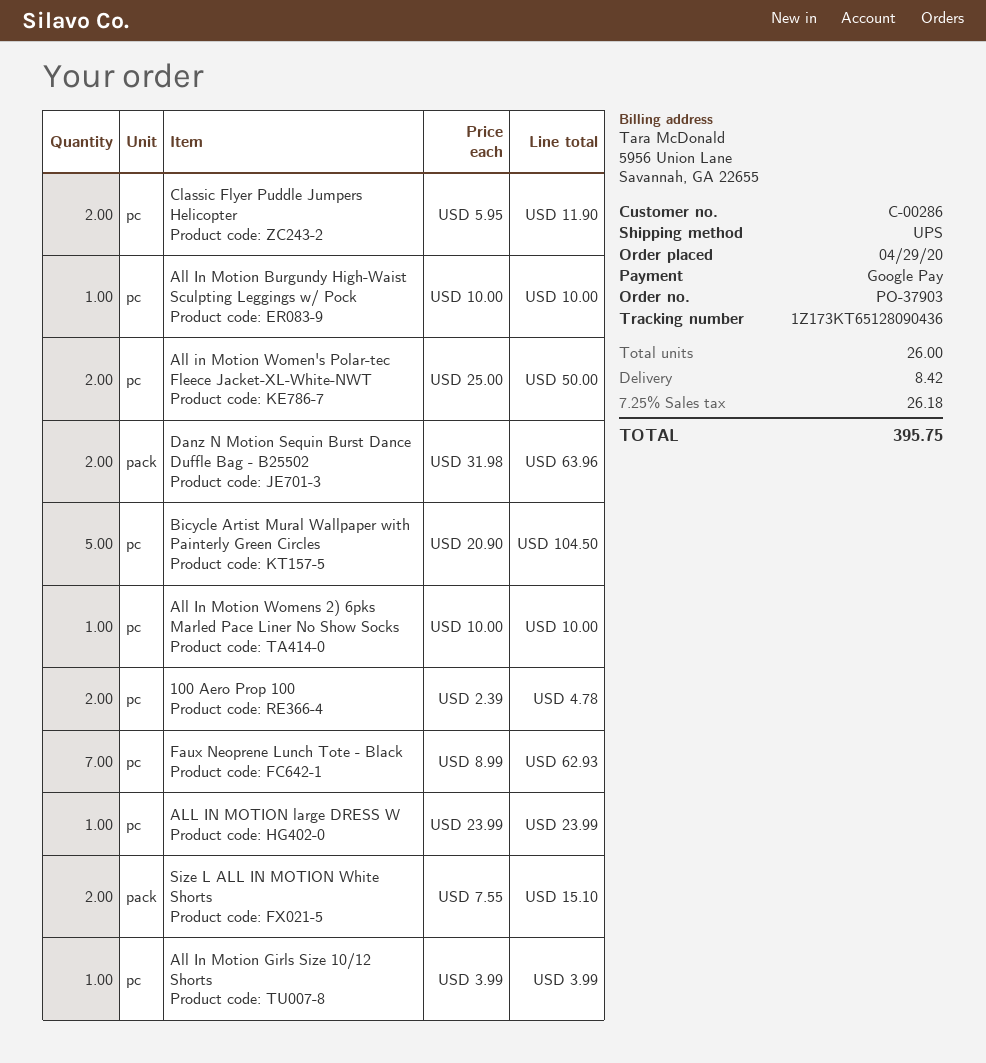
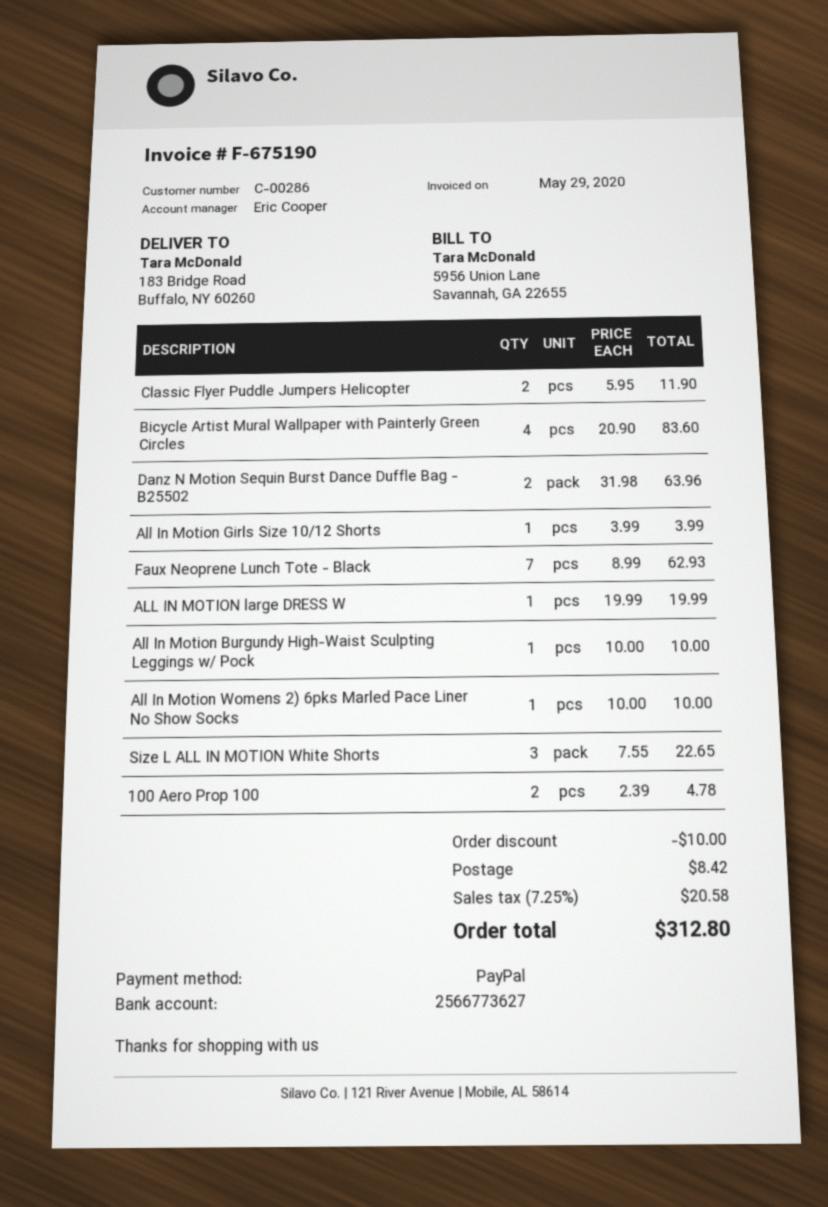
payment method: Google Pay -> PayPal
All in Motion Women's Polar-tec Fleece Jacket-XL-White-NWT: 2 x 25.00 = 50.00 -> none
Bicycle Artist Mural Wallpaper with Painterly Green Circles: 5 x 20.90 = 104.50 -> 4 x 20.90 = 83.60
ALL IN MOTION large DRESS W: 1 x 23.99 = 23.99 -> 1 x 19.99 = 19.99
Size L ALL IN MOTION White Shorts: 2 x 7.55 = 15.10 -> 3 x 7.55 = 22.65
discount: none -> 10.00
tax: 7.25% = 26.18 -> 7.25% = 20.58
total: 395.75 -> 312.80

